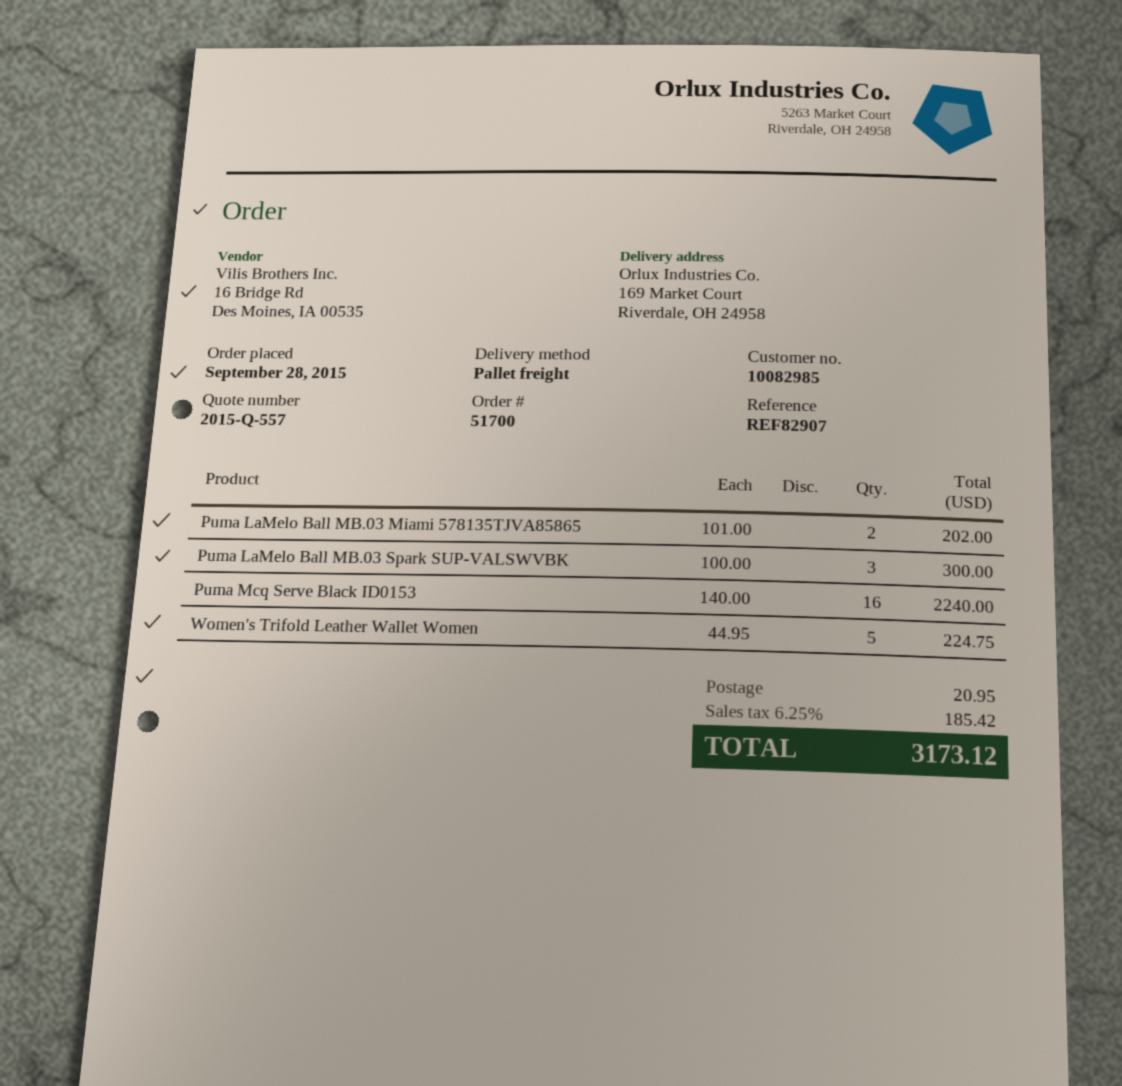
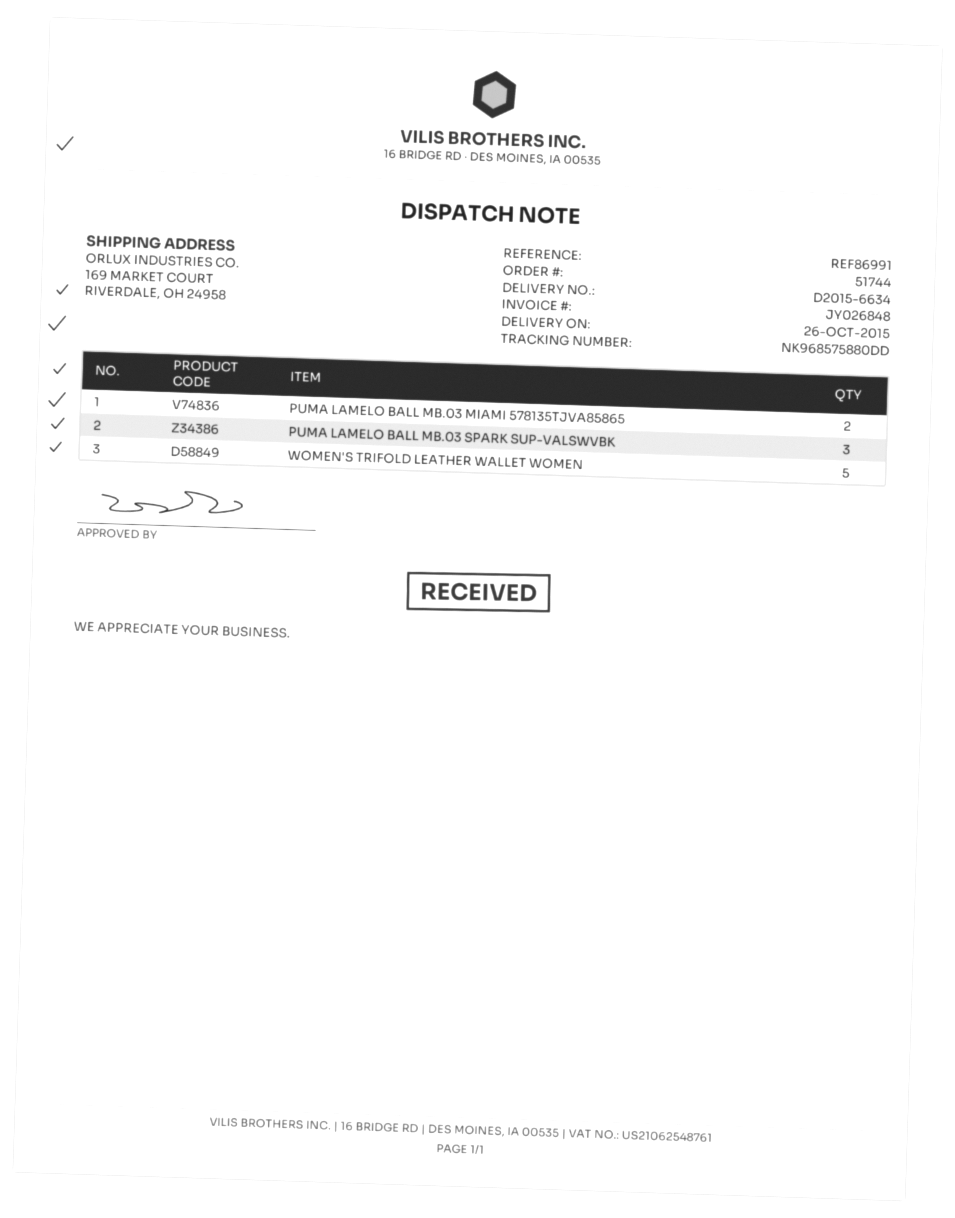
order number: 51700 -> 51744
reference: REF82907 -> REF86991
Puma Mcq Serve Black ID0153: 16 -> none

